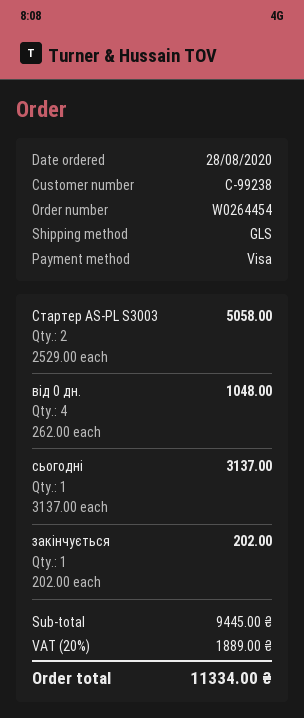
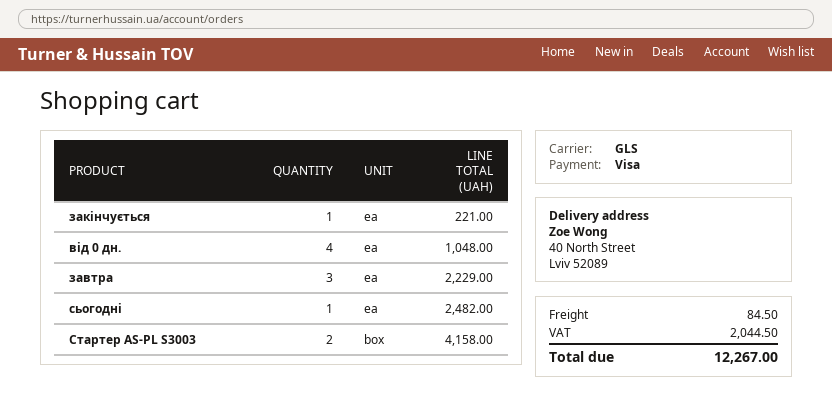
Стартер AS-PL S3003: 2 for 5058.00 -> 2 for 4158.00
сьогодні: 1 for 3137.00 -> 1 for 2482.00
закінчується: 1 for 202.00 -> 1 for 221.00
завтра: none -> 3 for 2229.00
shipping: none -> 84.50
tax: 1889.00 -> 2044.50
total: 11334.00 -> 12267.00

